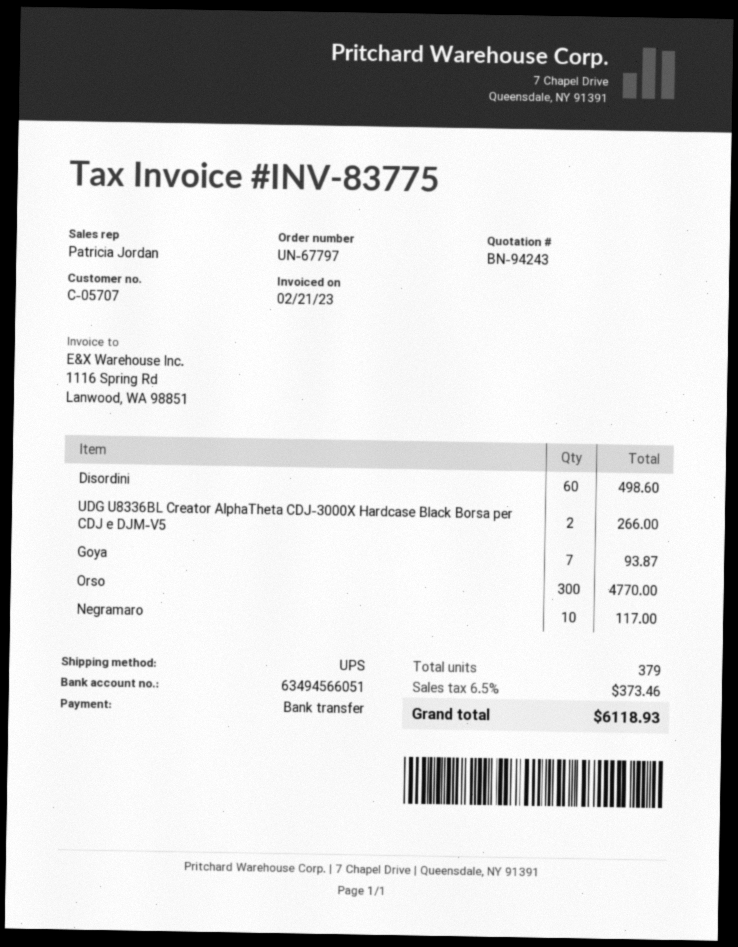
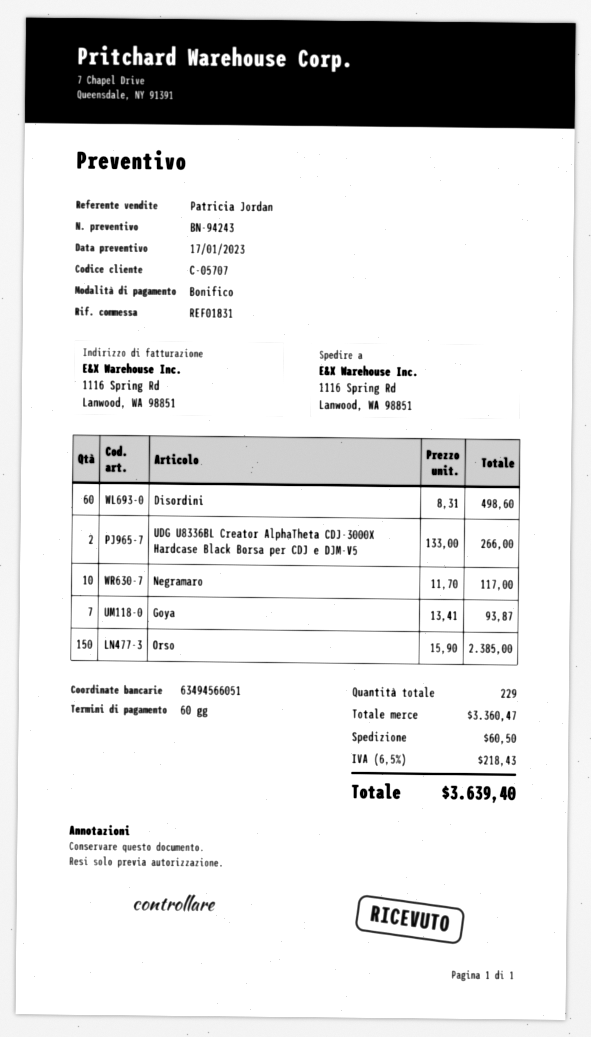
Orso: 300 for 4770.00 -> 150 for 2385.00
total quantity: 379 -> 229
shipping: none -> 60.50
tax: 6.5% = 373.46 -> 6.5% = 218.43
total: 6118.93 -> 3639.40

